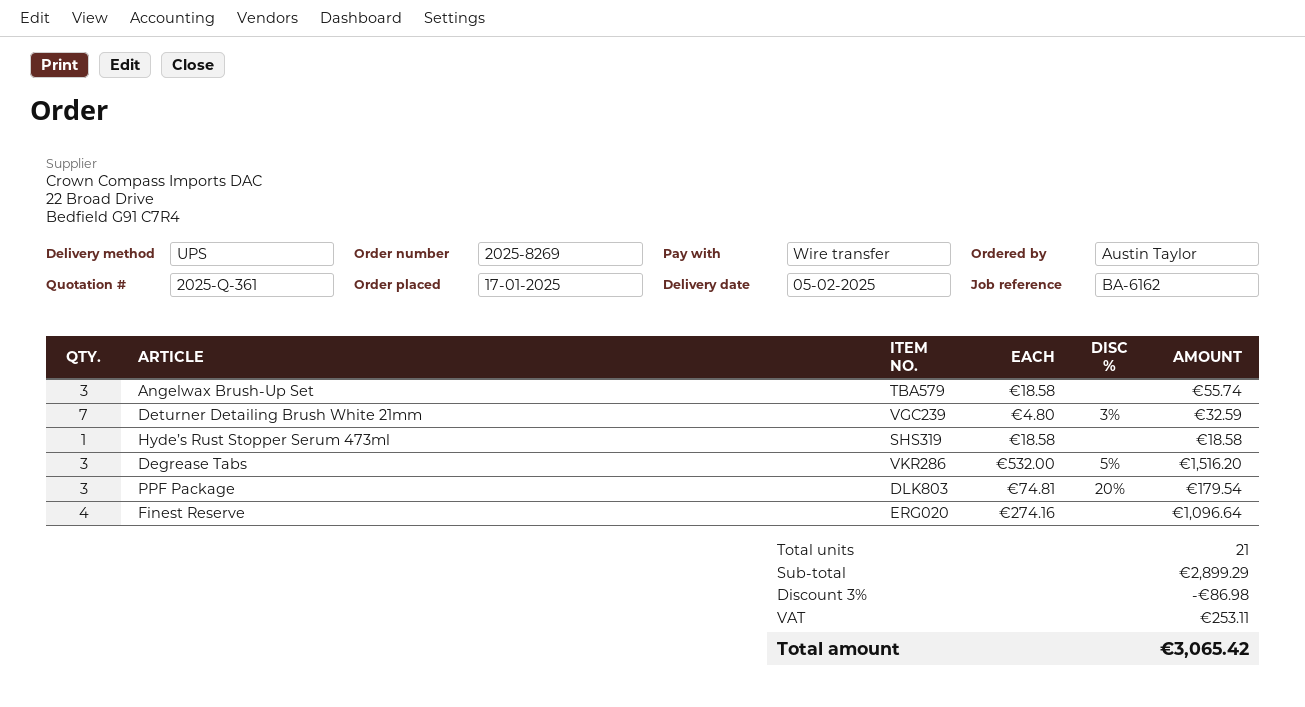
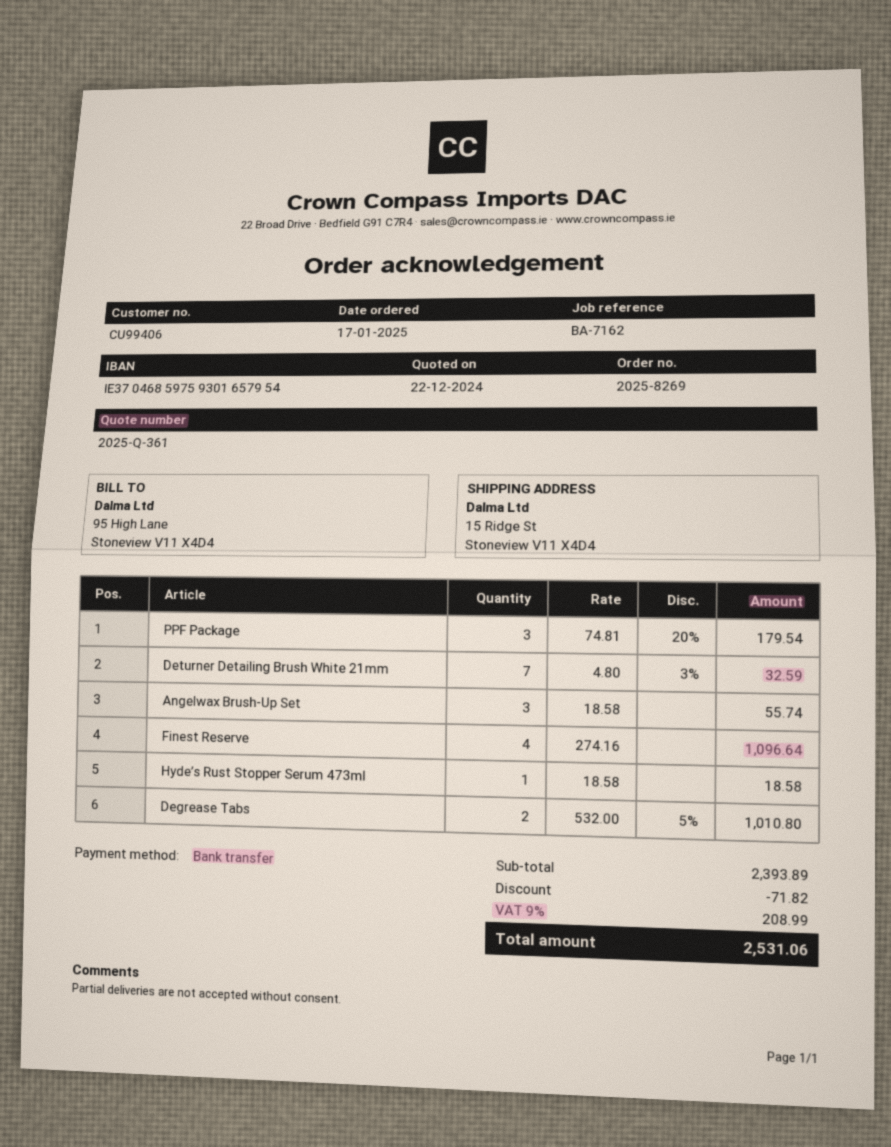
reference: BA-6162 -> BA-7162
Degrease Tabs: 3 x 532.00 - 5% = 1516.20 -> 2 x 532.00 - 5% = 1010.80
subtotal: 2899.29 -> 2393.89
discount: 86.98 -> 71.82
tax: 253.11 -> 208.99
total: 3065.42 -> 2531.06

